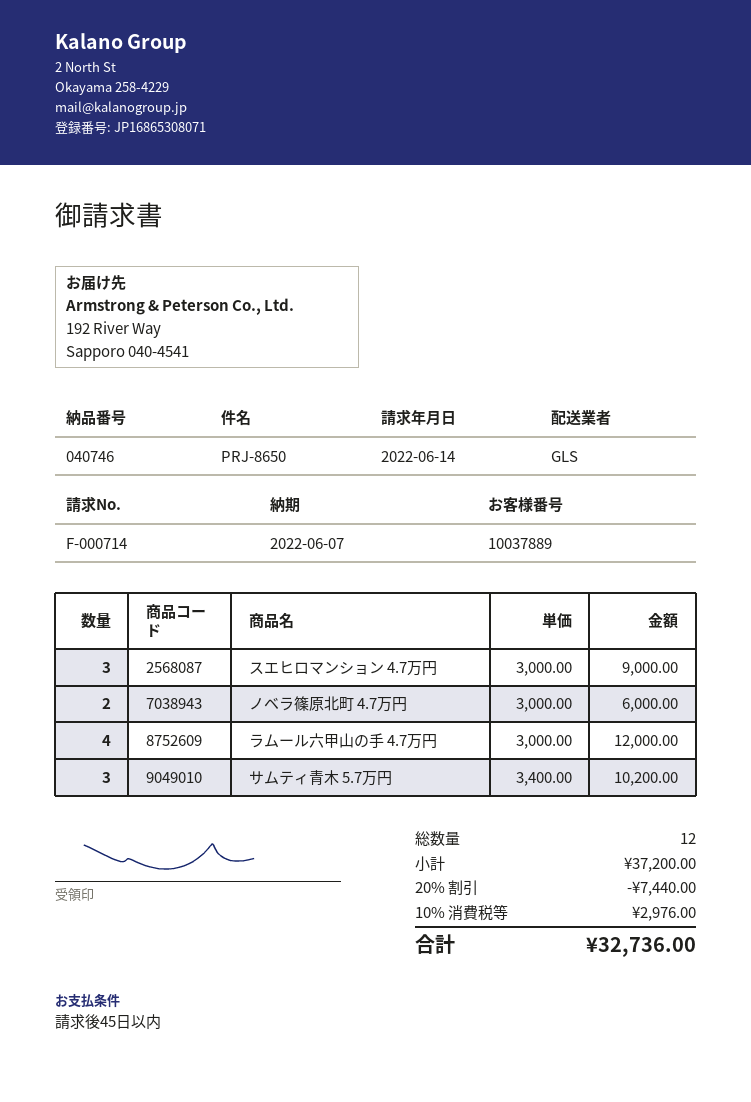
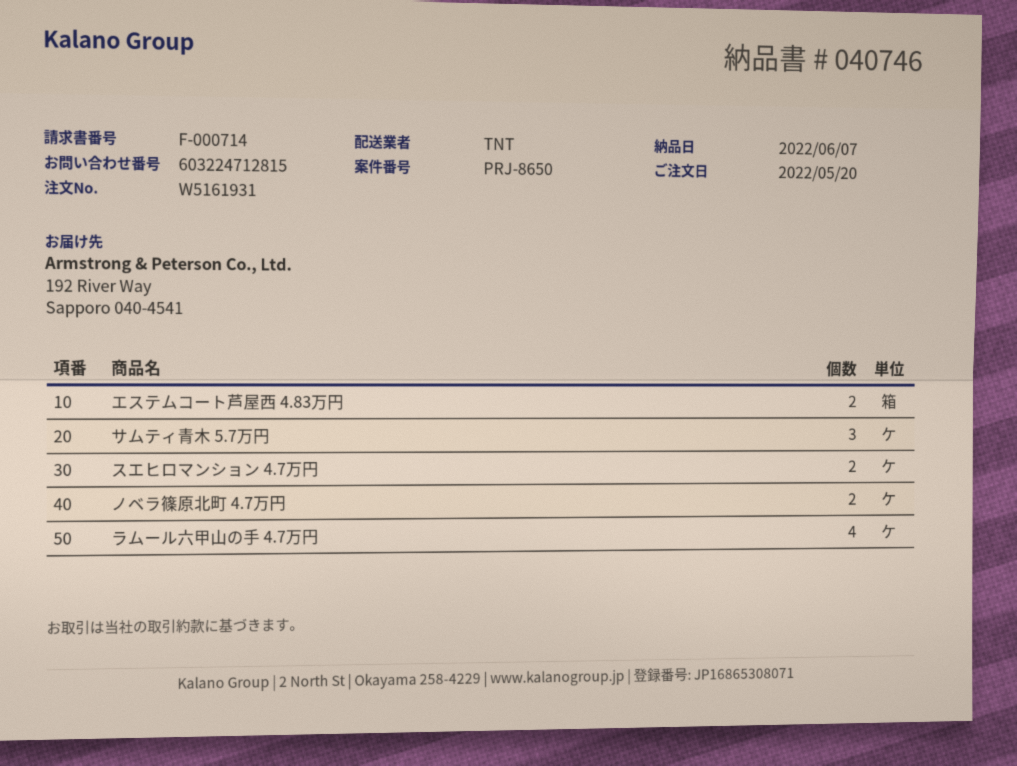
shipping method: GLS -> TNT
スエヒロマンション 4.7万円: 3 -> 2
エステムコート芦屋西 4.83万円: none -> 2

